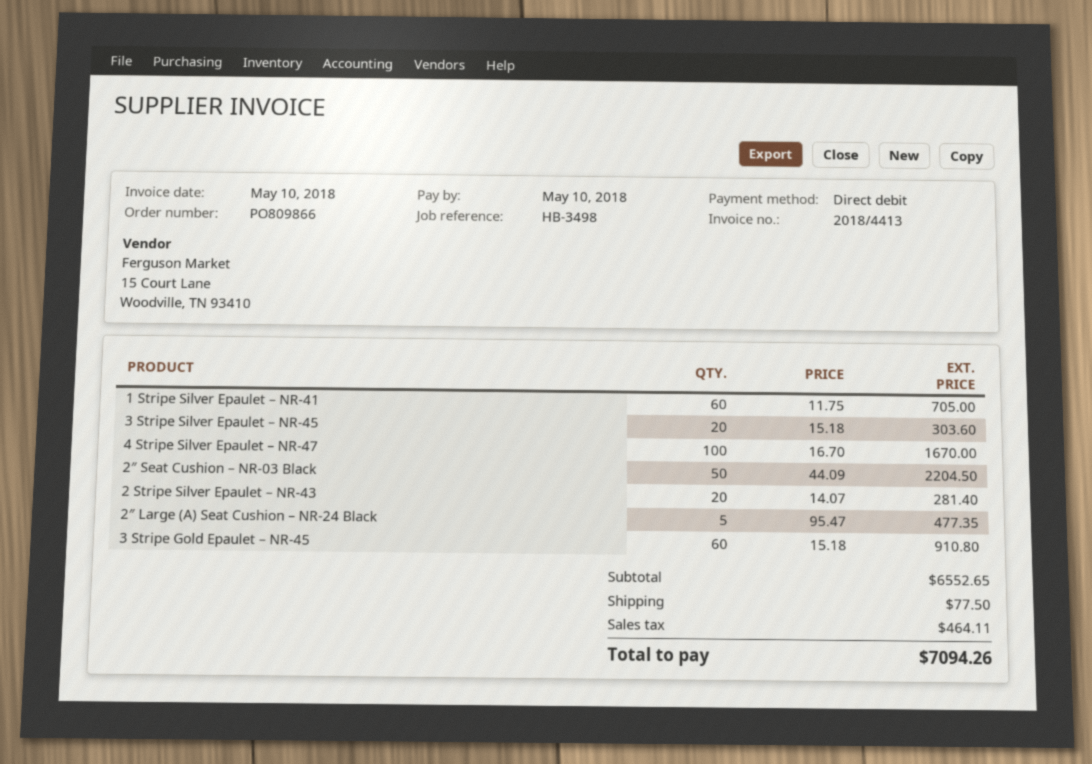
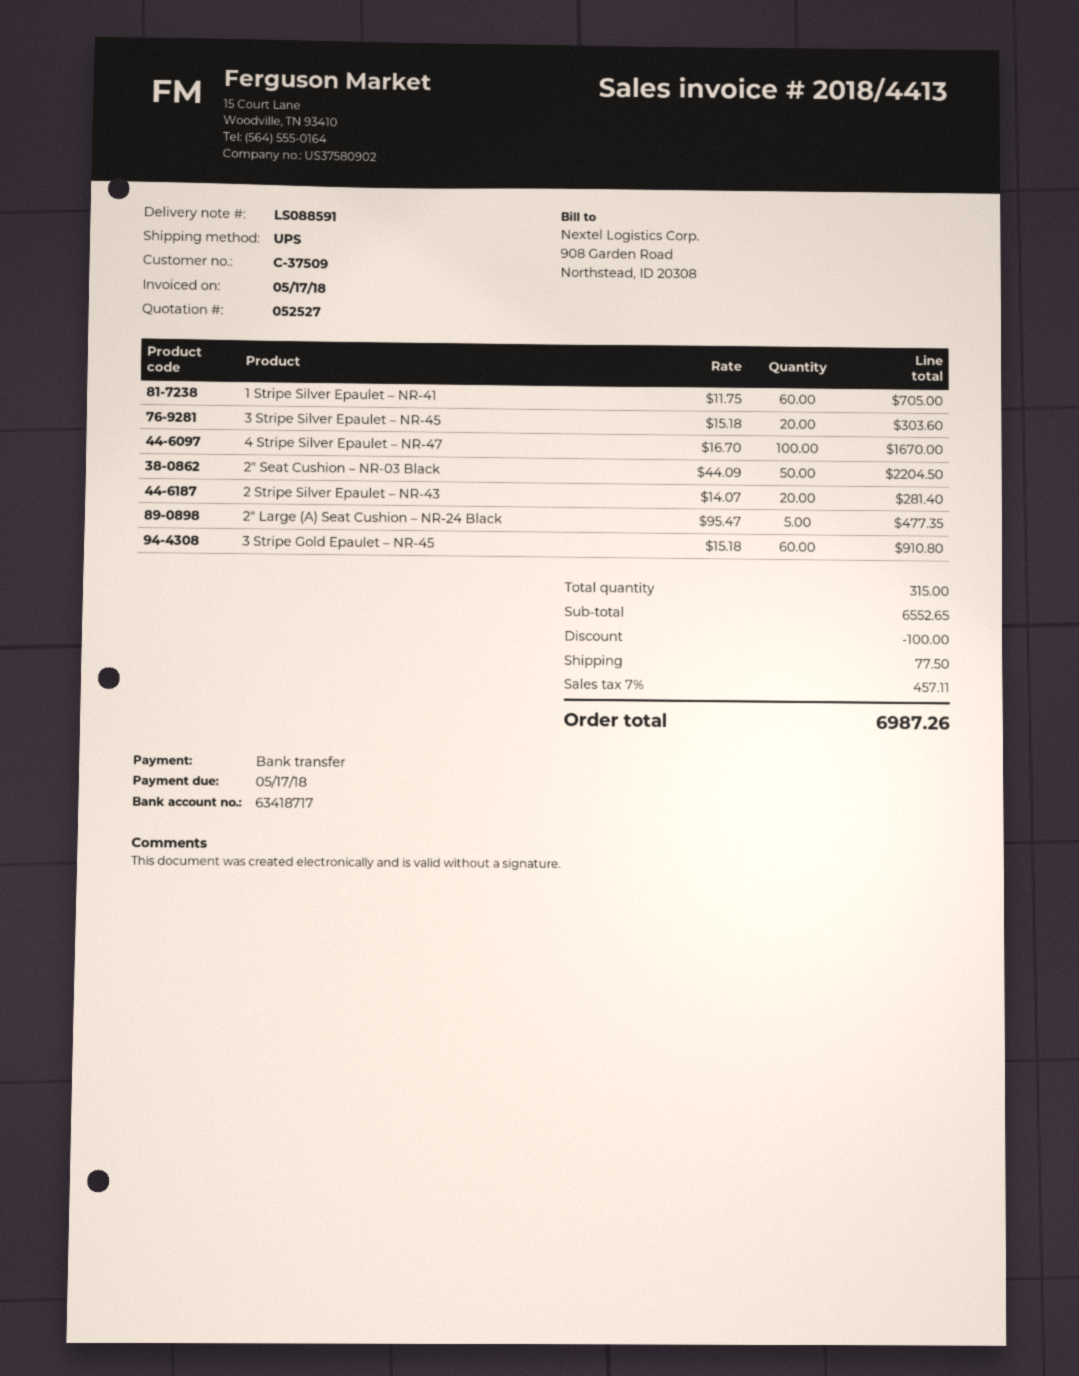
invoice date: 2018-05-10 -> 2018-05-17
due date: 2018-05-10 -> 2018-05-17
payment method: direct debit -> bank transfer
discount: none -> 100.00
tax: 464.11 -> 457.11
total: 7094.26 -> 6987.26

